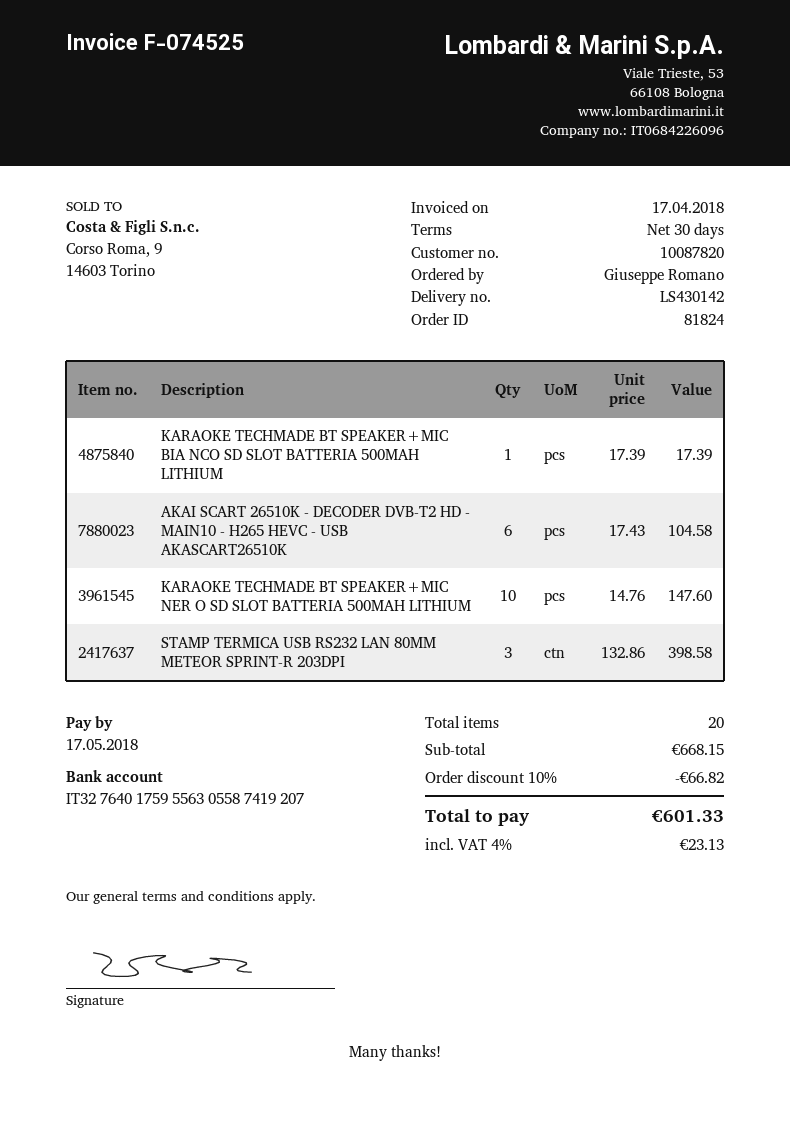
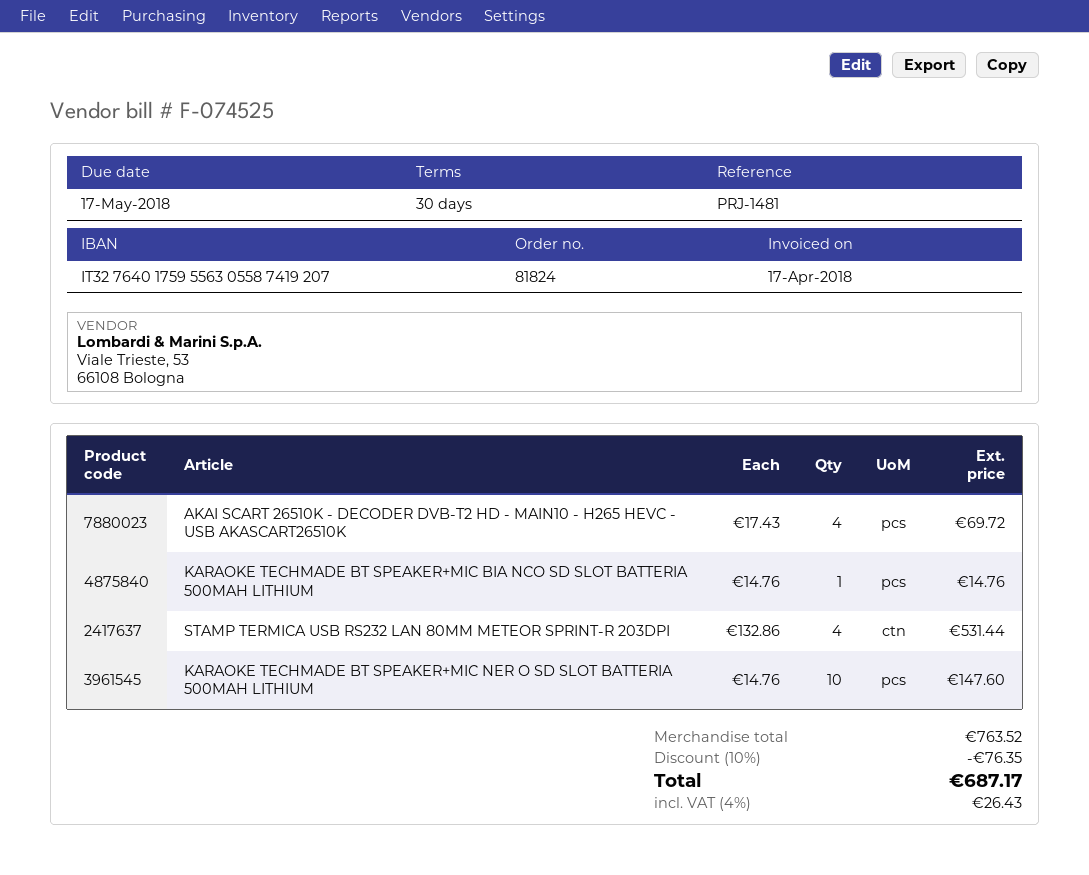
KARAOKE TECHMADE BT SPEAKER+MIC BIA NCO SD SLOT BATTERIA 500MAH LITHIUM: 1 x 17.39 = 17.39 -> 1 x 14.76 = 14.76
AKAI SCART 26510K - DECODER DVB-T2 HD - MAIN10 - H265 HEVC - USB AKASCART26510K: 6 x 17.43 = 104.58 -> 4 x 17.43 = 69.72
STAMP TERMICA USB RS232 LAN 80MM METEOR SPRINT-R 203DPI: 3 x 132.86 = 398.58 -> 4 x 132.86 = 531.44
subtotal: 668.15 -> 763.52
discount: 10% = 66.82 -> 10% = 76.35
tax: 4% = 23.13 -> 4% = 26.43
total: 601.33 -> 687.17

